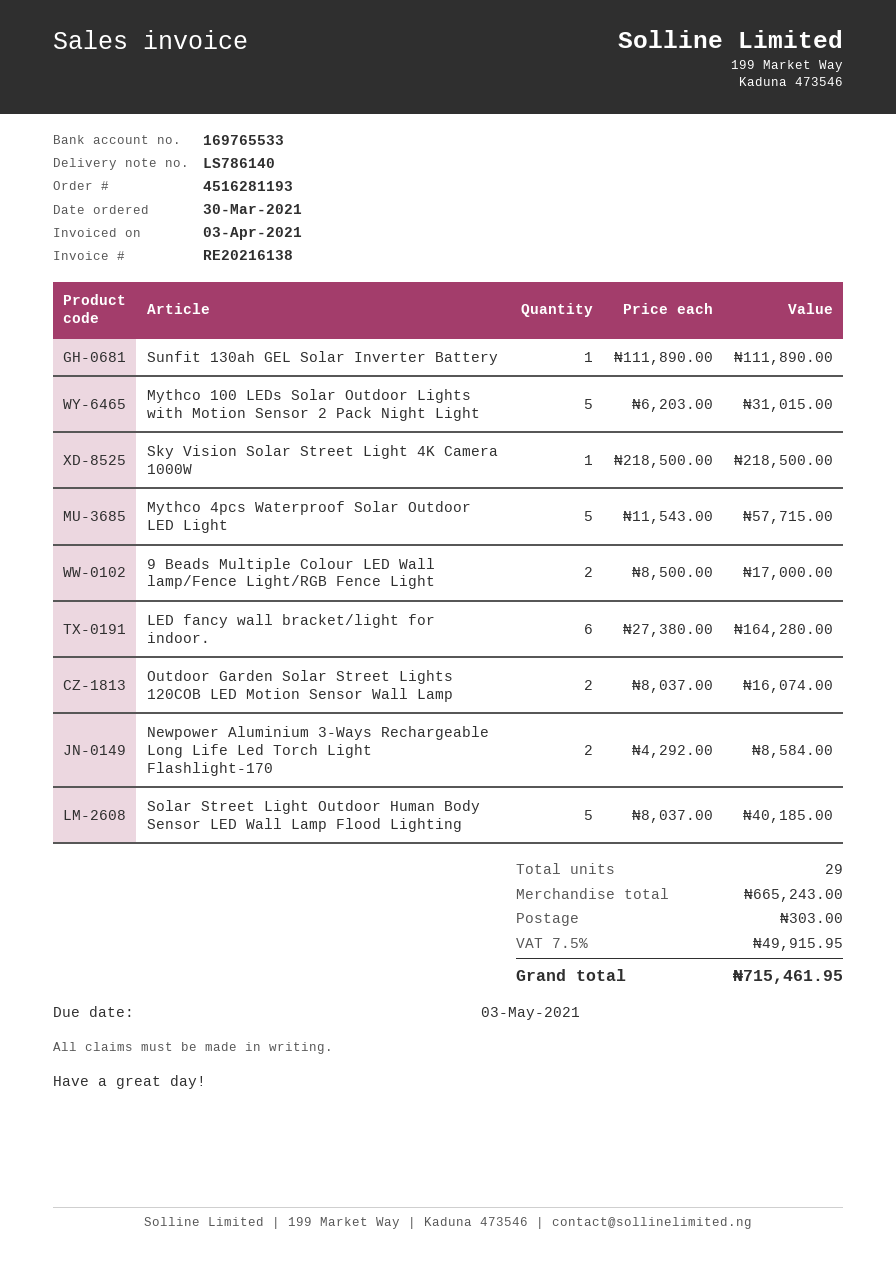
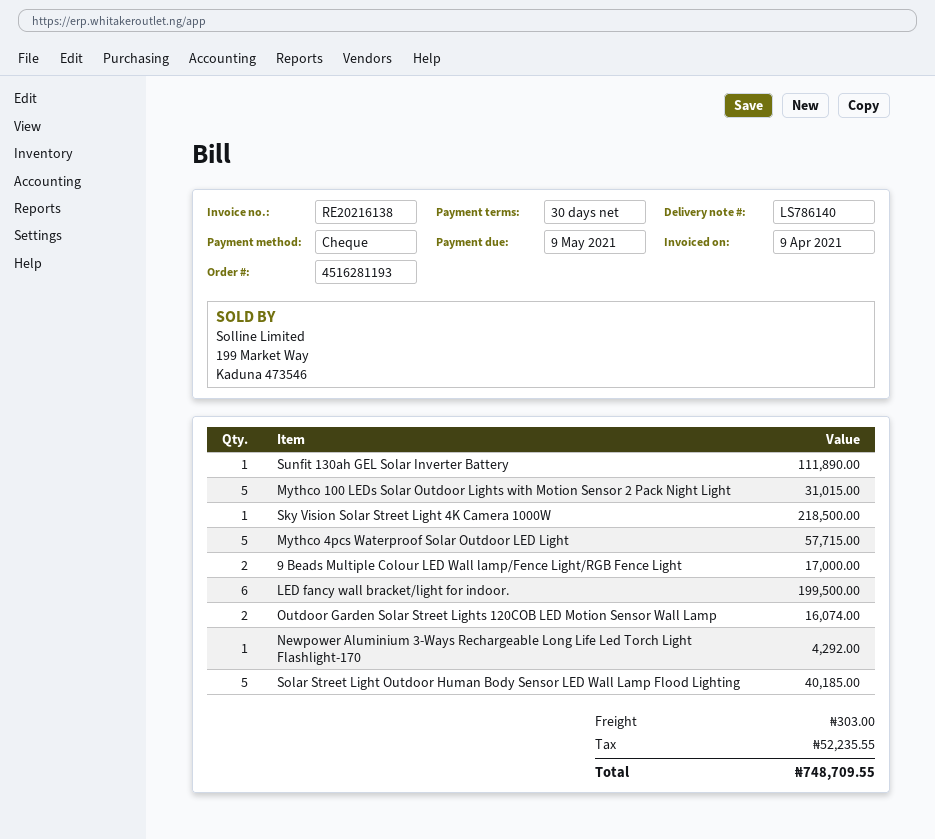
invoice date: 2021-04-03 -> 2021-04-09
due date: 2021-05-03 -> 2021-05-09
LED fancy wall bracket/light for indoor.: 6 for 164280.00 -> 6 for 199500.00
Newpower Aluminium 3-Ways Rechargeable Long Life Led Torch Light Flashlight-170: 2 for 8584.00 -> 1 for 4292.00
tax: 49915.95 -> 52235.55
total: 715461.95 -> 748709.55

